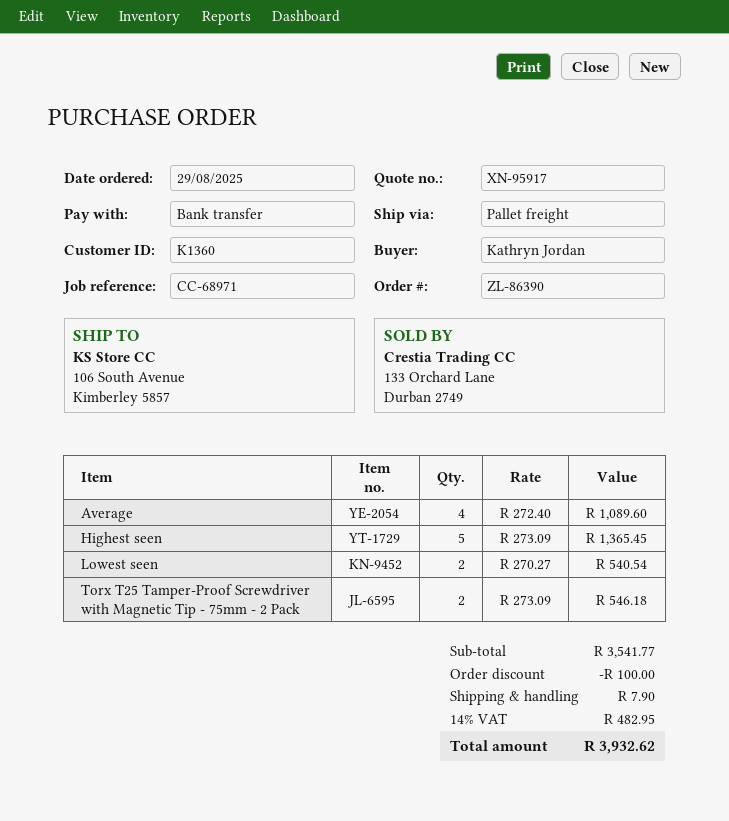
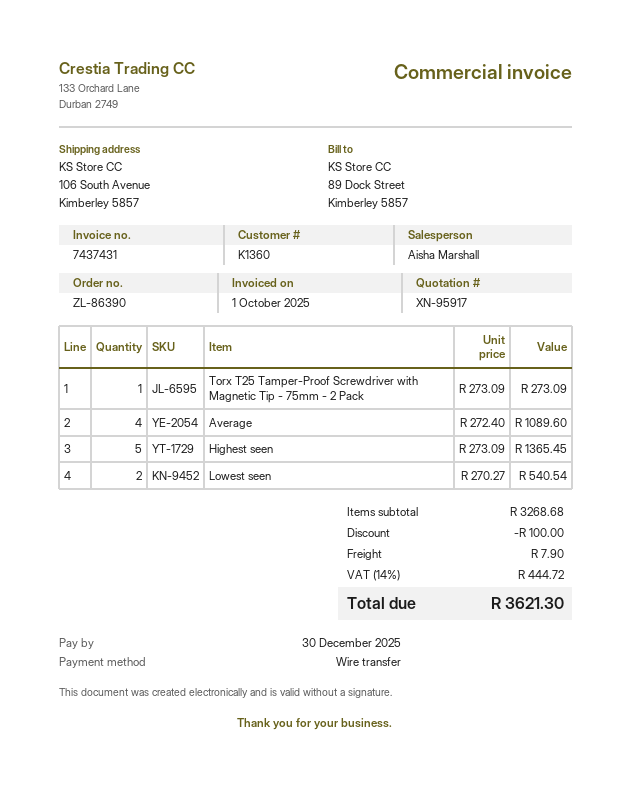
Torx T25 Tamper-Proof Screwdriver with Magnetic Tip - 75mm - 2 Pack: 2 x 273.09 = 546.18 -> 1 x 273.09 = 273.09
subtotal: 3541.77 -> 3268.68
tax: 14% = 482.95 -> 14% = 444.72
total: 3932.62 -> 3621.30

